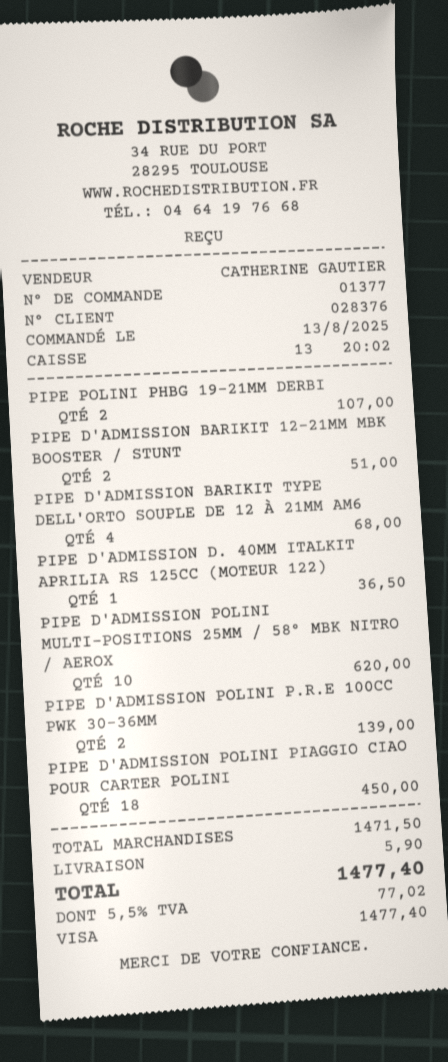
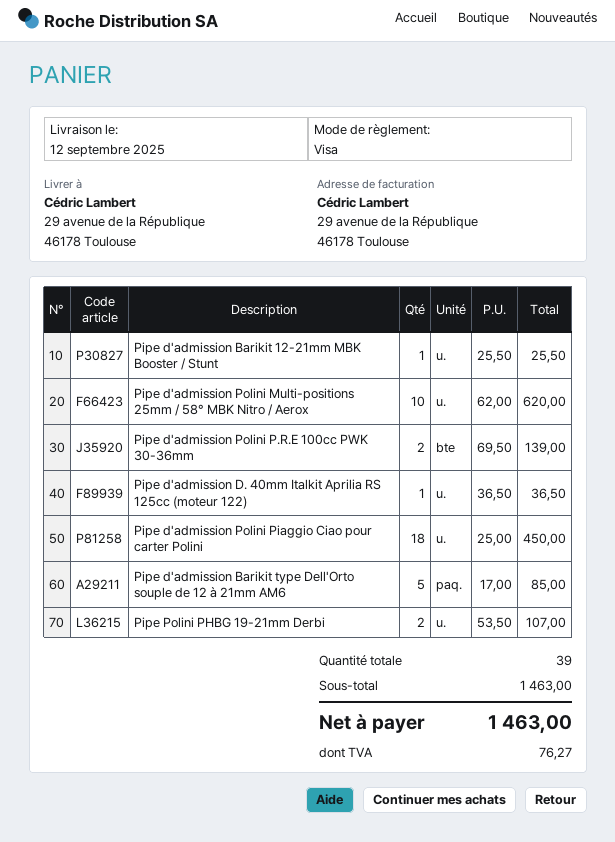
PIPE D'ADMISSION BARIKIT 12-21MM MBK BOOSTER / STUNT: 2 for 51.00 -> 1 for 25.50
PIPE D'ADMISSION BARIKIT TYPE DELL'ORTO SOUPLE DE 12 À 21MM AM6: 4 for 68.00 -> 5 for 85.00
subtotal: 1471.50 -> 1463.00
shipping: 5.90 -> none
tax: 77.02 -> 76.27
total: 1477.40 -> 1463.00

